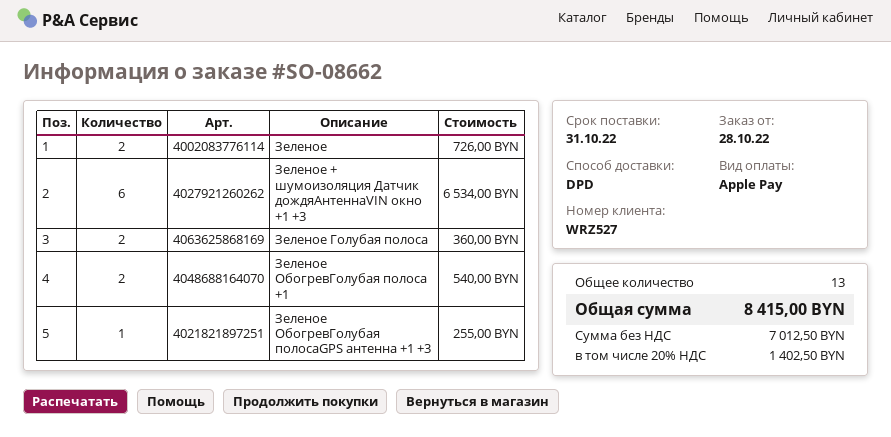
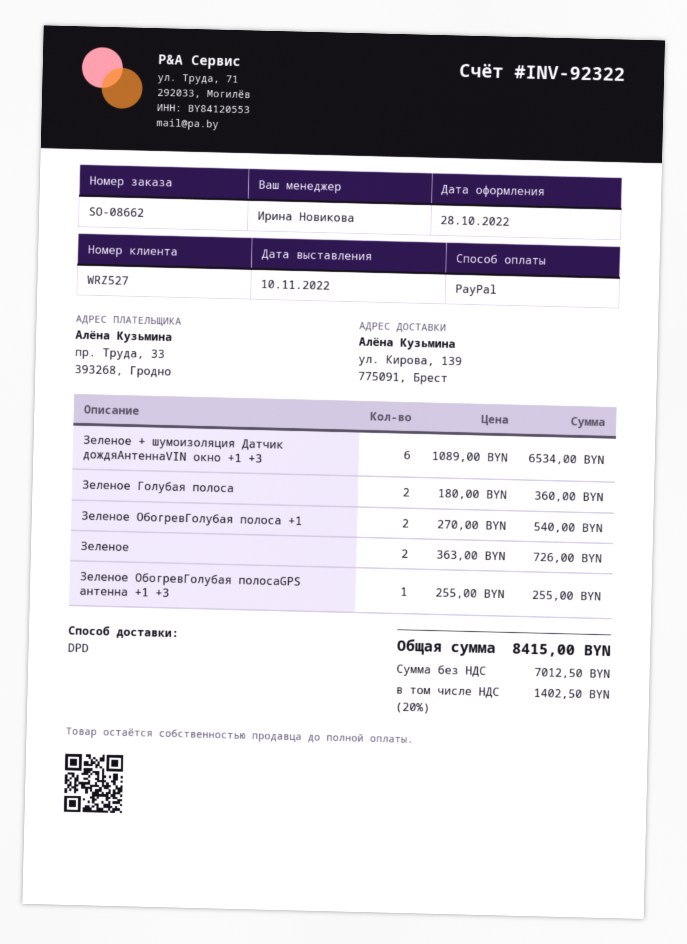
payment method: Apple Pay -> PayPal

